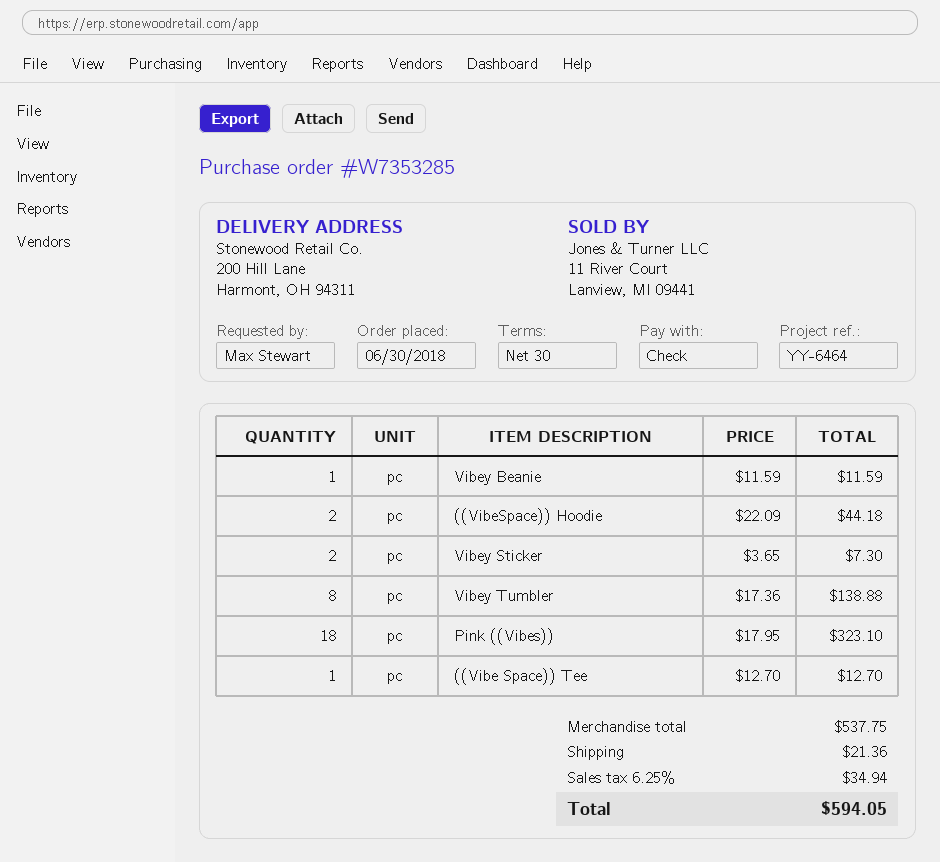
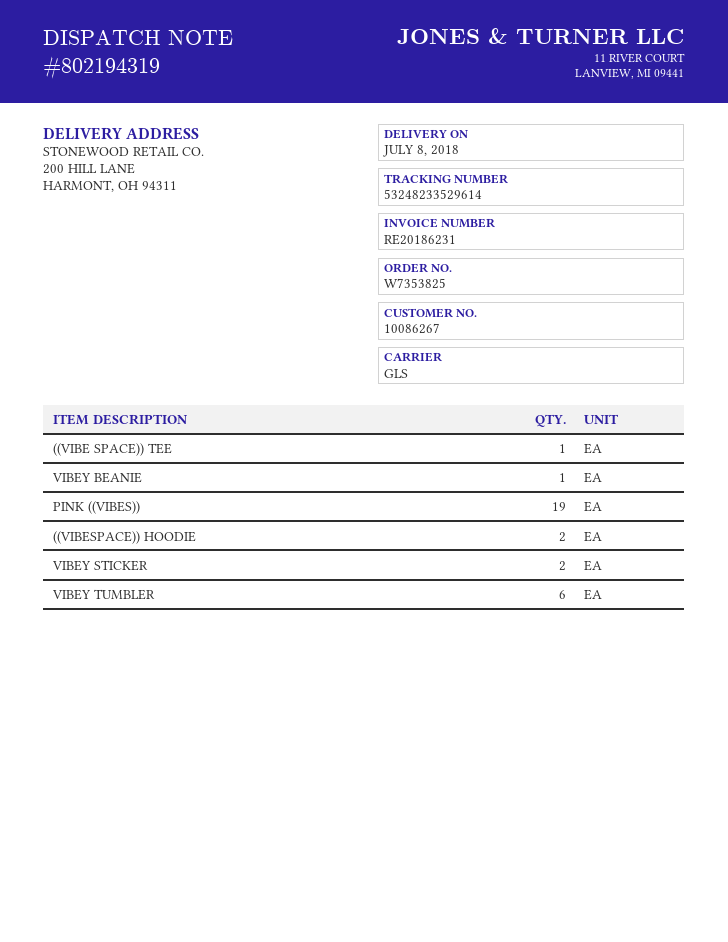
order number: W7353285 -> W7353825
Vibey Tumbler: 8 -> 6
Pink ((Vibes)): 18 -> 19

